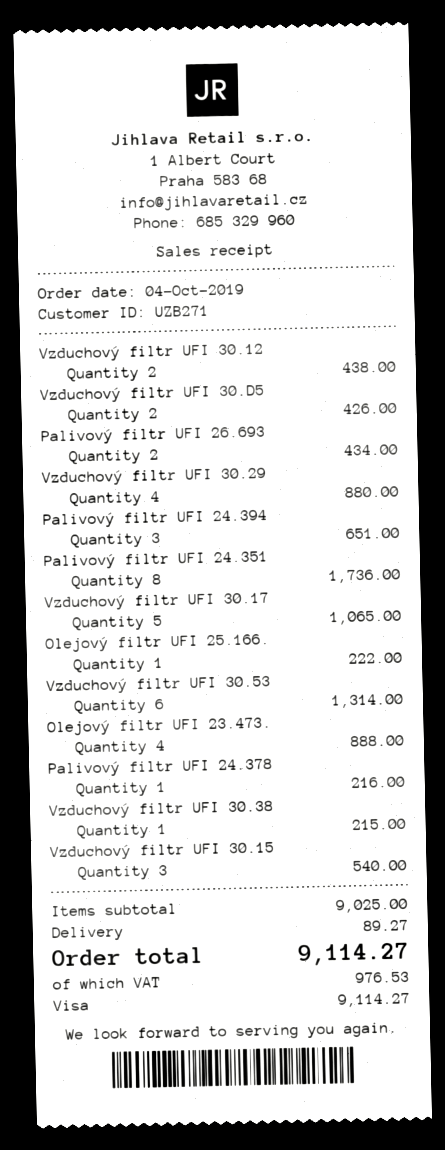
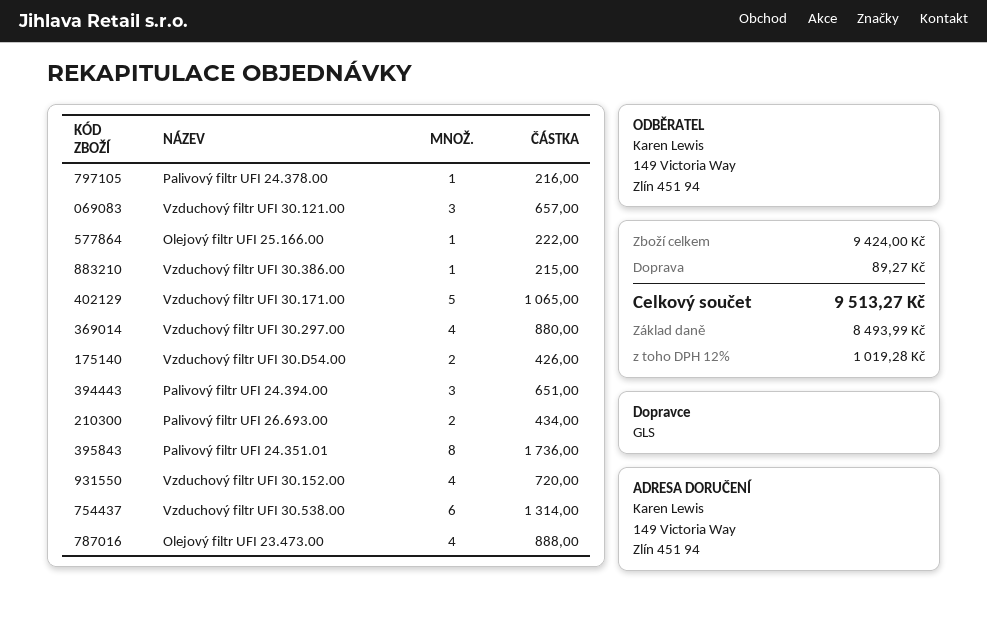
Vzduchový filtr UFI 30.12: 2 for 438.00 -> 3 for 657.00
Vzduchový filtr UFI 30.15: 3 for 540.00 -> 4 for 720.00
subtotal: 9025.00 -> 9424.00
tax: 976.53 -> 1019.28
total: 9114.27 -> 9513.27

